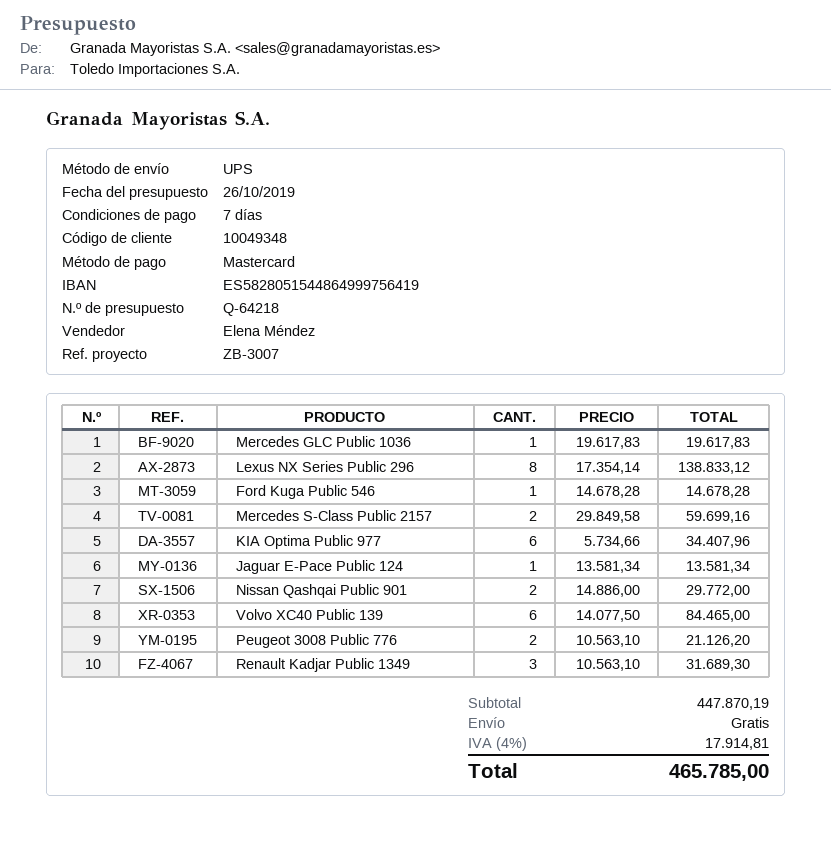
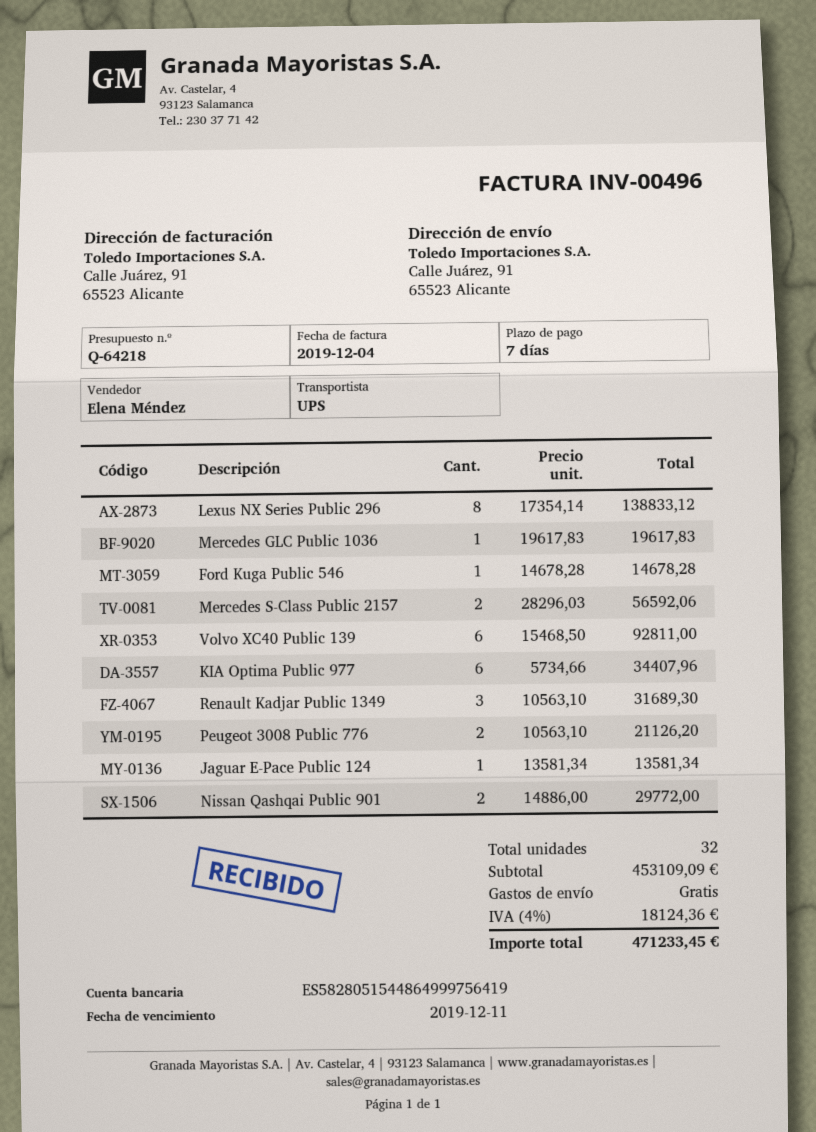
Mercedes S-Class Public 2157: 2 x 29849.58 = 59699.16 -> 2 x 28296.03 = 56592.06
Volvo XC40 Public 139: 6 x 14077.50 = 84465.00 -> 6 x 15468.50 = 92811.00
subtotal: 447870.19 -> 453109.09
tax: 4% = 17914.81 -> 4% = 18124.36
total: 465785.00 -> 471233.45

